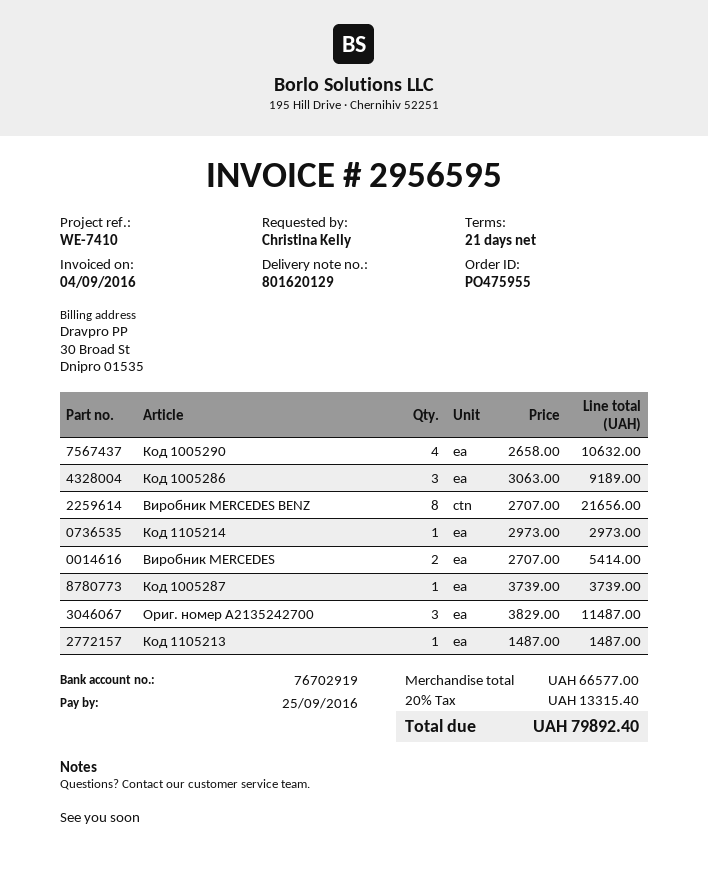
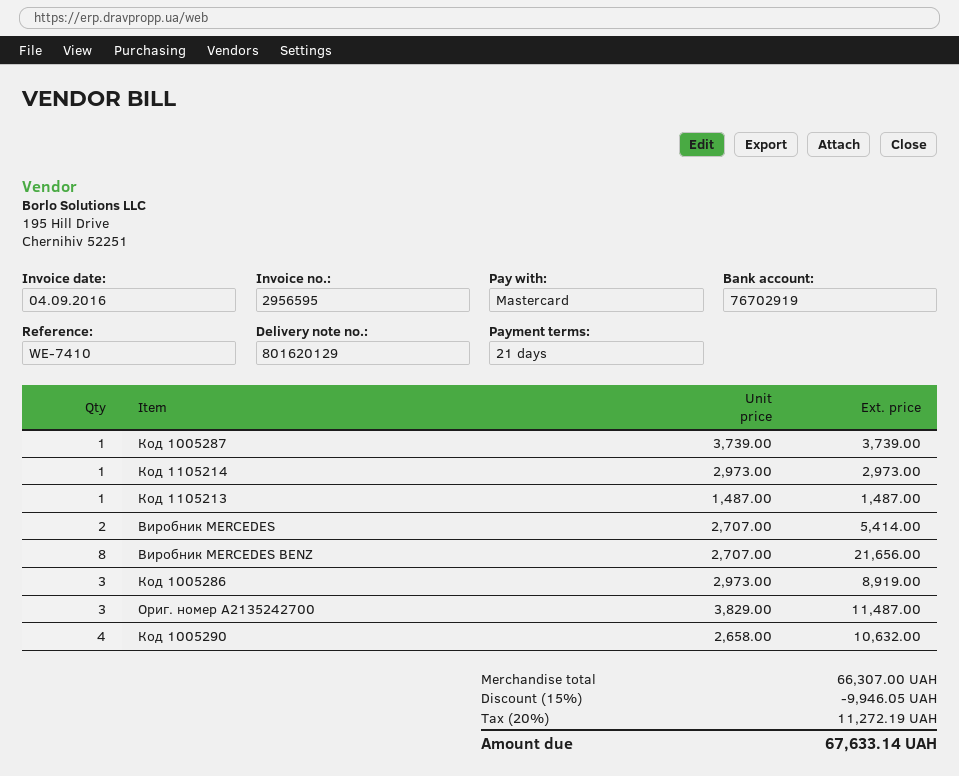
Код 1005286: 3 x 3063.00 = 9189.00 -> 3 x 2973.00 = 8919.00
subtotal: 66577.00 -> 66307.00
discount: none -> 15% = 9946.05
tax: 20% = 13315.40 -> 20% = 11272.19
total: 79892.40 -> 67633.14

